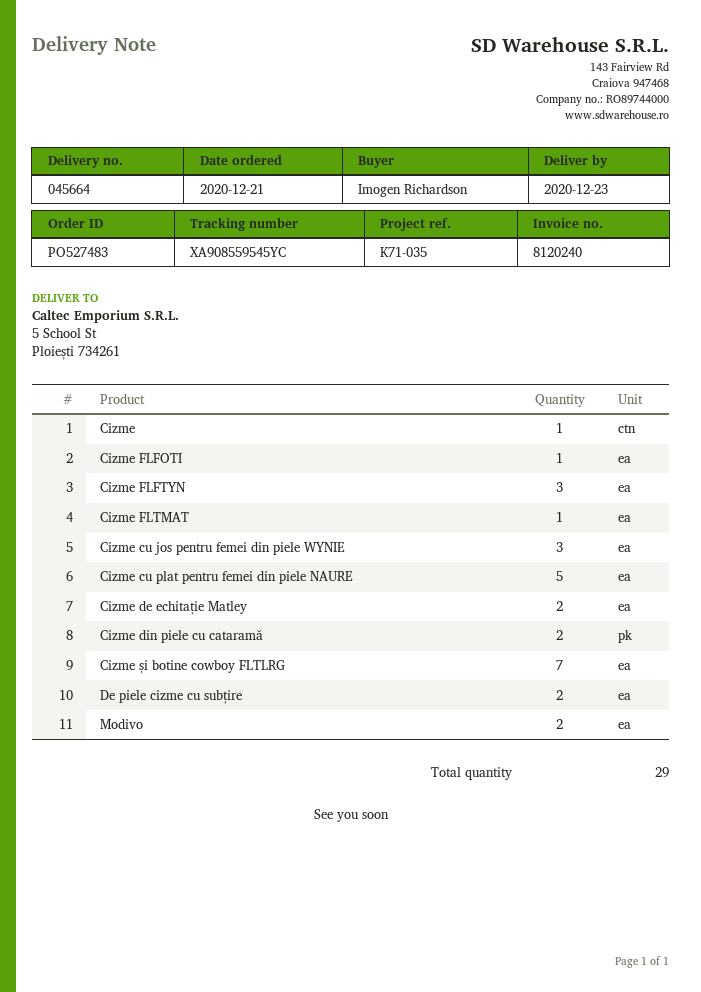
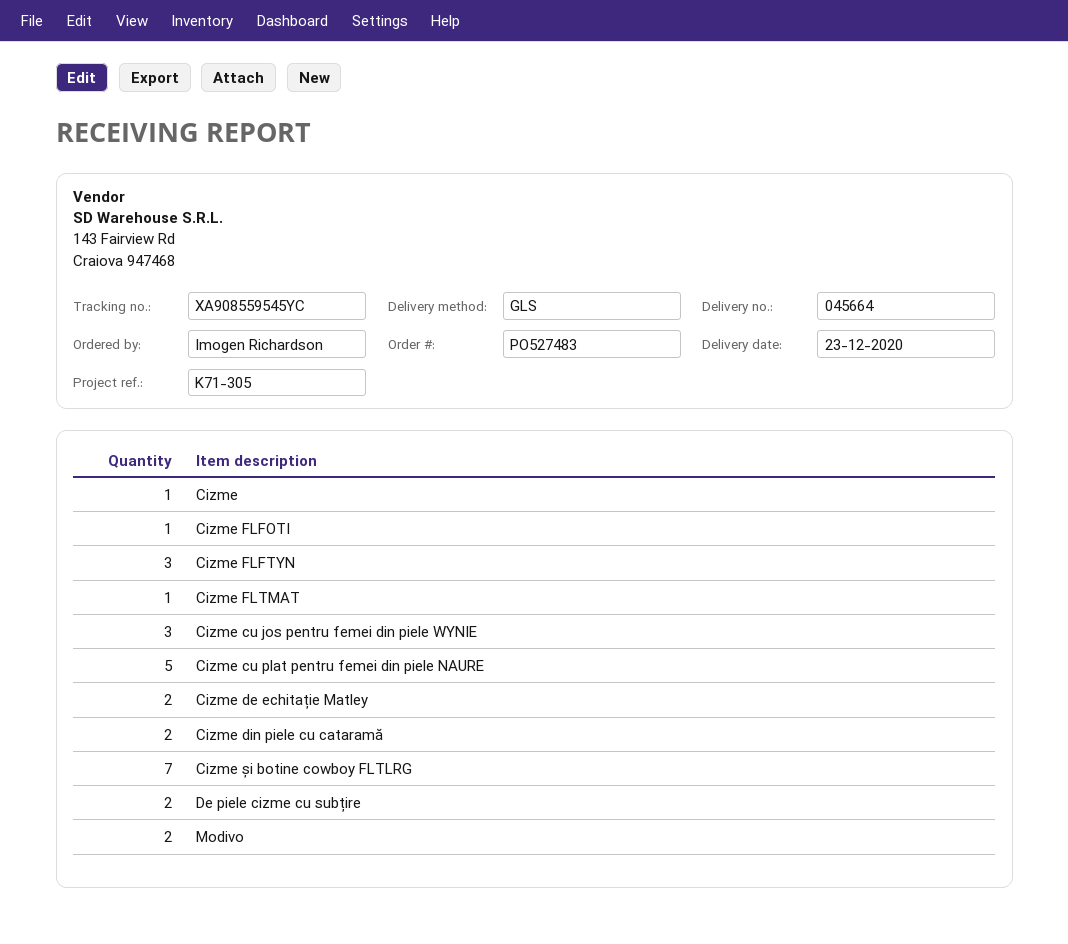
reference: K71-035 -> K71-305

